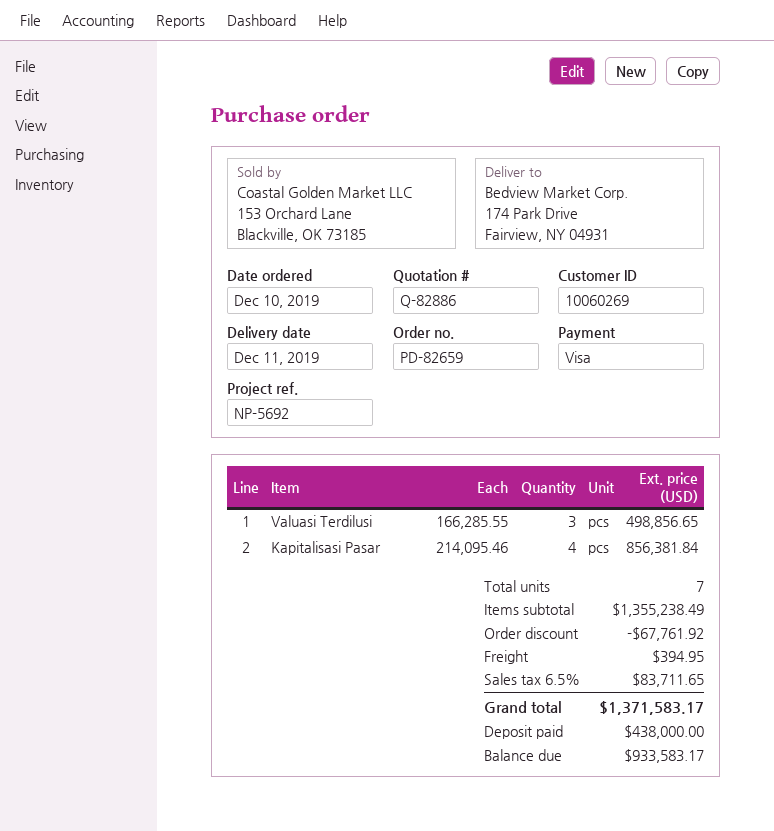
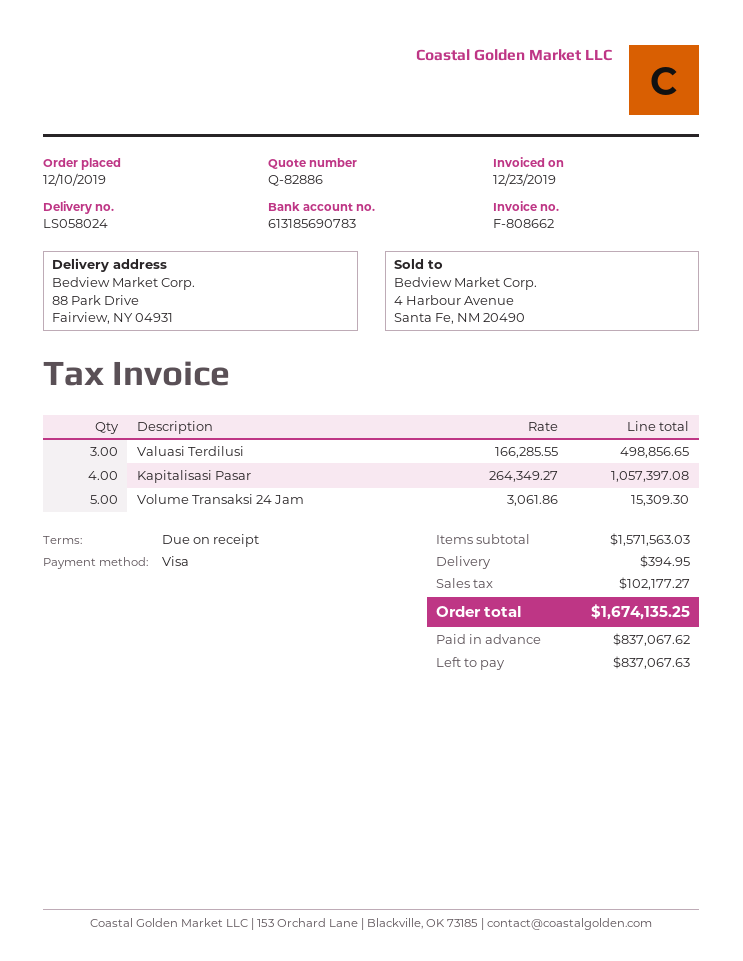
ship to: 174 Park Drive, Fairview, NY 04931 -> 88 Park Drive, Fairview, NY 04931
Kapitalisasi Pasar: 4 x 214095.46 = 856381.84 -> 4 x 264349.27 = 1057397.08
Volume Transaksi 24 Jam: none -> 5 x 3061.86 = 15309.30
subtotal: 1355238.49 -> 1571563.03
discount: 67761.92 -> none
tax: 83711.65 -> 102177.27
total: 1371583.17 -> 1674135.25
deposit: 438000.00 -> 837067.62
balance: 933583.17 -> 837067.63

